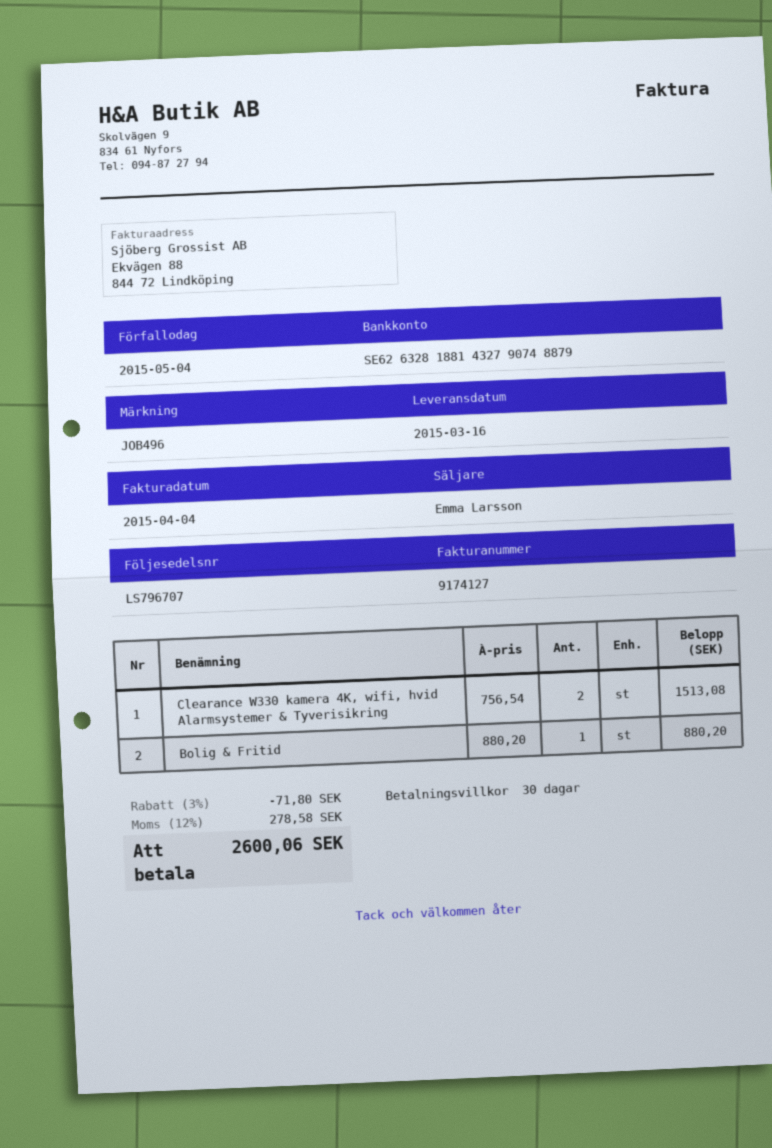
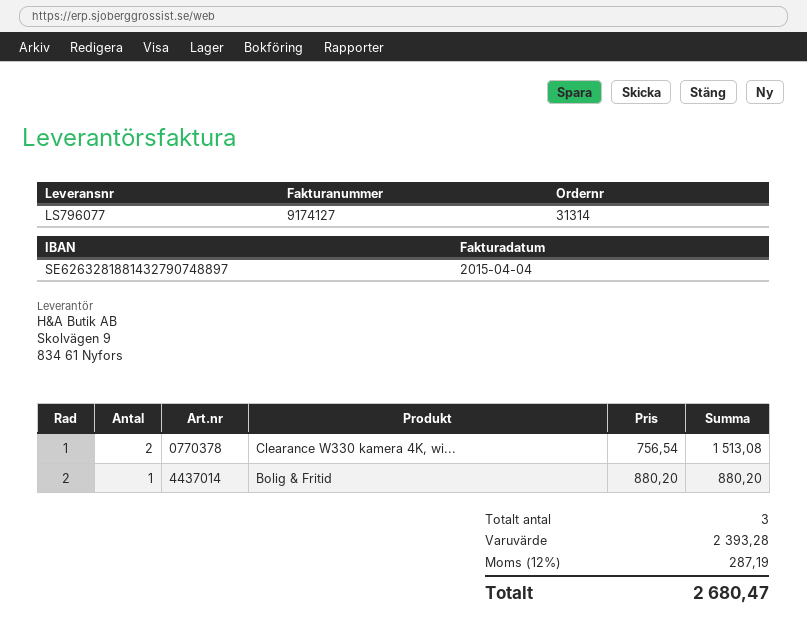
delivery note number: LS796707 -> LS796077
bank account: SE6263281881432790748879 -> SE6263281881432790748897
discount: 3% = 71.80 -> none
tax: 12% = 278.58 -> 12% = 287.19
total: 2600.06 -> 2680.47

